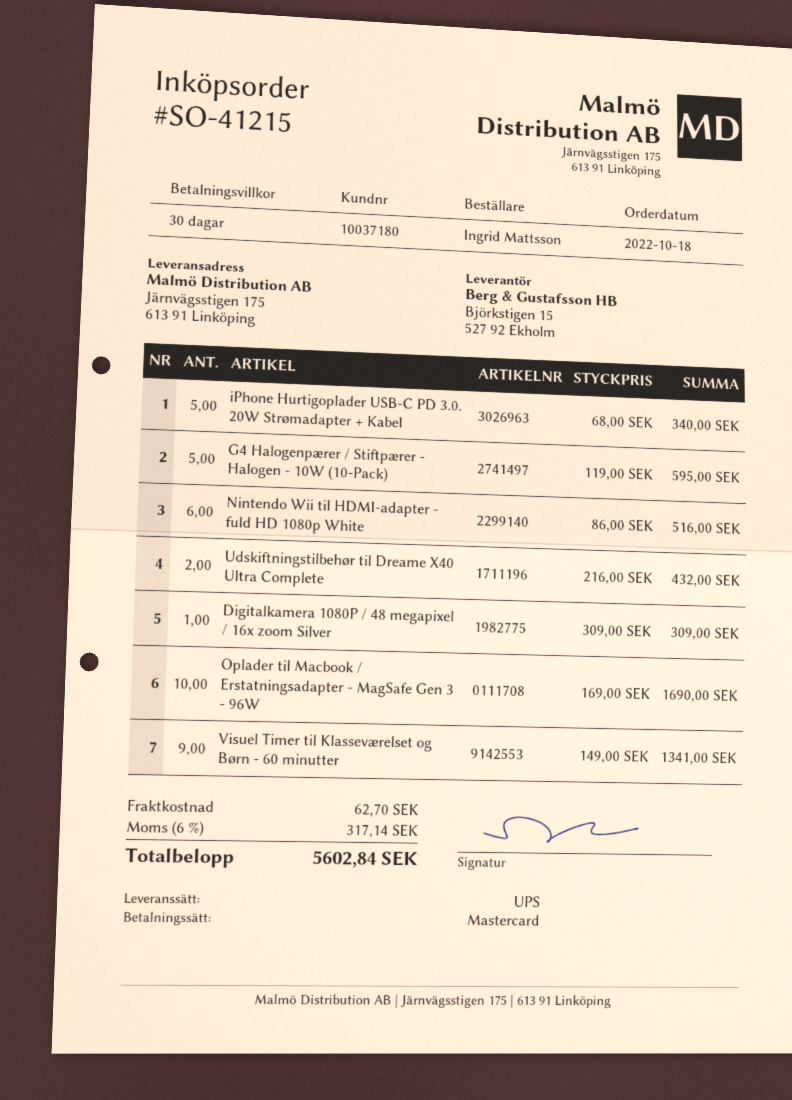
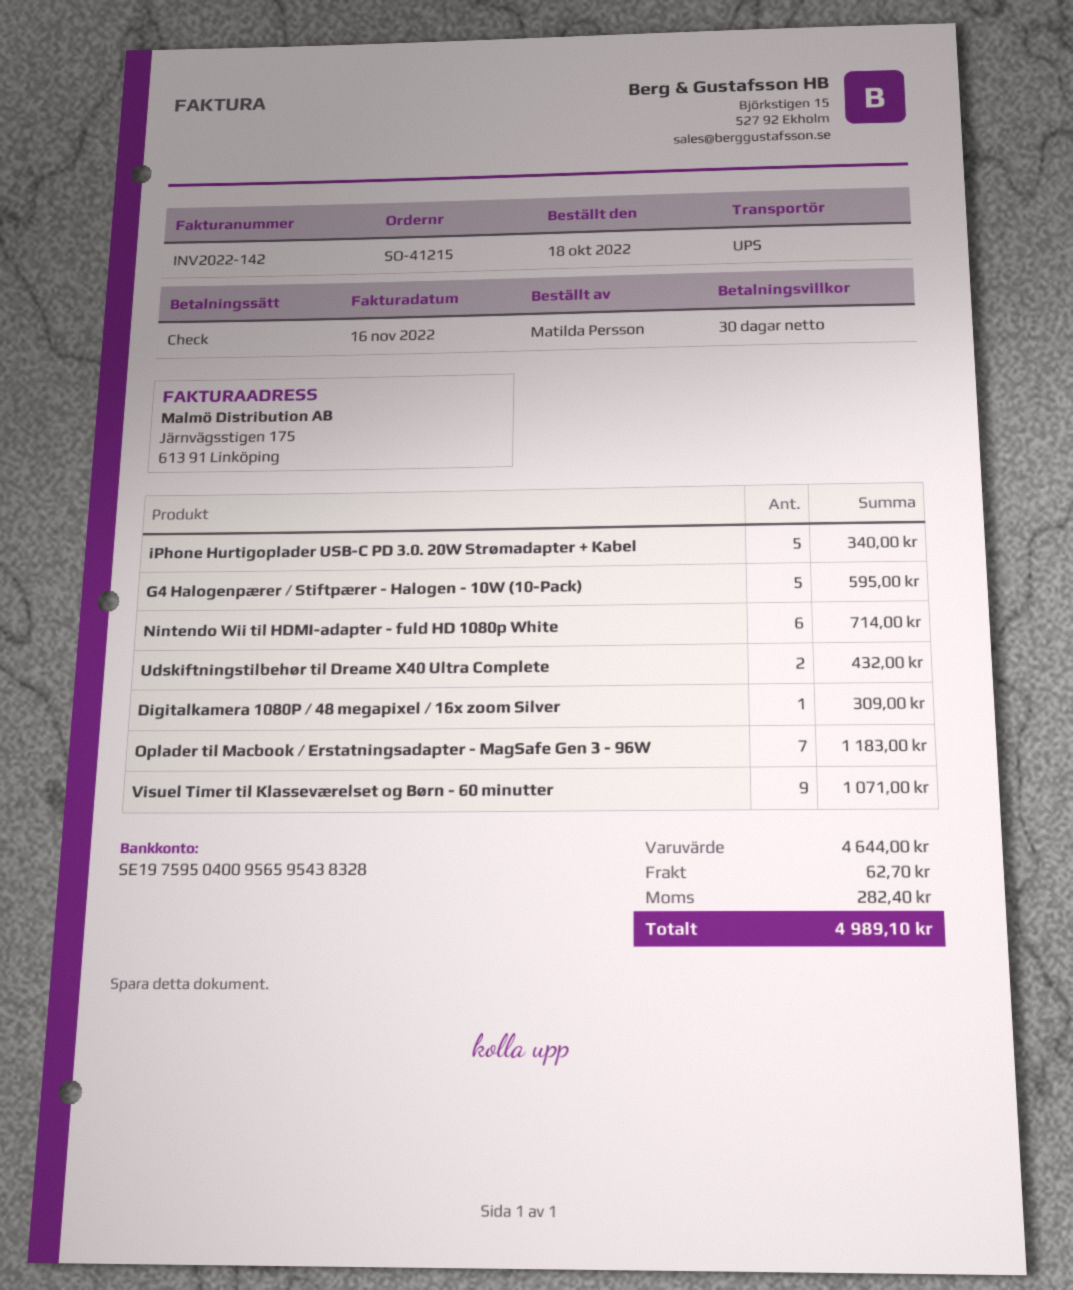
ordered by: Ingrid Mattsson -> Matilda Persson
payment method: Mastercard -> cheque
Nintendo Wii til HDMI-adapter - fuld HD 1080p White: 6 for 516.00 -> 6 for 714.00
Oplader til Macbook / Erstatningsadapter - MagSafe Gen 3 - 96W: 10 for 1690.00 -> 7 for 1183.00
Visuel Timer til Klasseværelset og Børn - 60 minutter: 9 for 1341.00 -> 9 for 1071.00
tax: 317.14 -> 282.40
total: 5602.84 -> 4989.10

